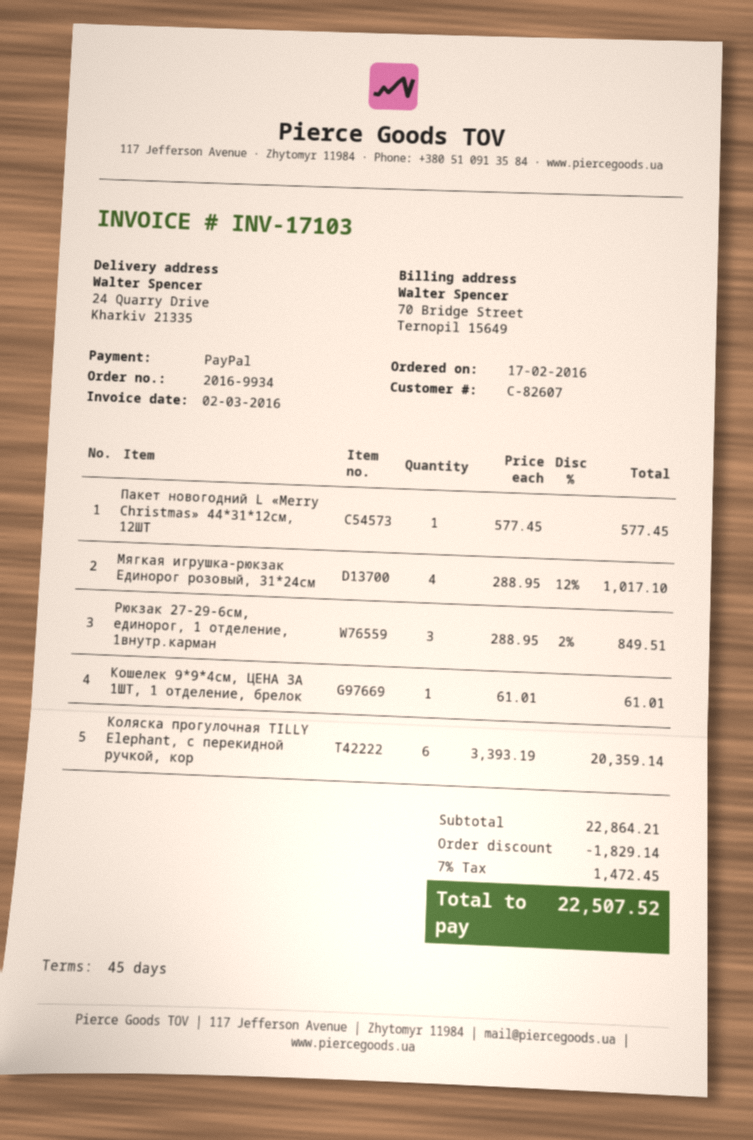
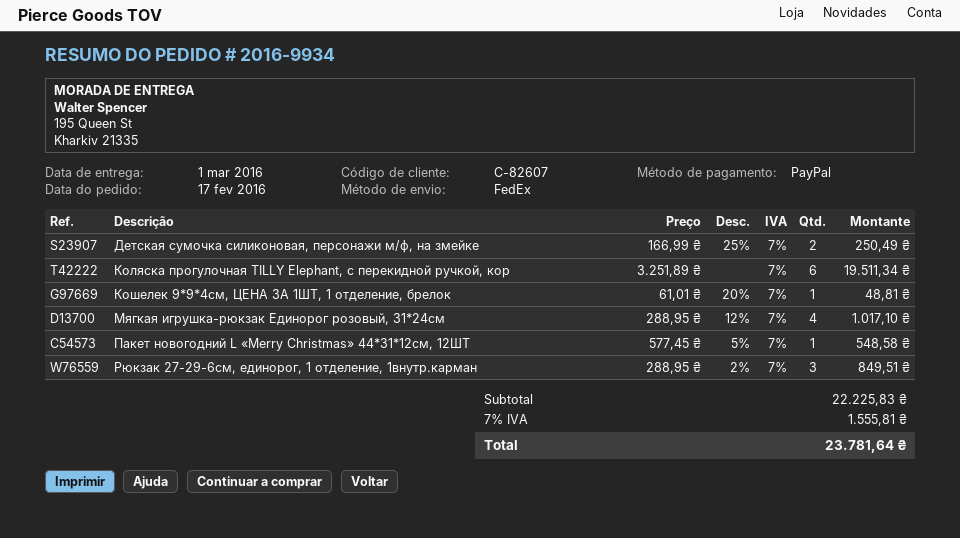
ship to: 24 Quarry Drive, Kharkiv 21335 -> 195 Queen St, Kharkiv 21335
Пакет новогодний L «Merry Christmas» 44*31*12см, 12ШТ: 1 x 577.45 = 577.45 -> 1 x 577.45 - 5% = 548.58
Кошелек 9*9*4см, ЦЕНА ЗА 1ШТ, 1 отделение, брелок: 1 x 61.01 = 61.01 -> 1 x 61.01 - 20% = 48.81
Коляска прогулочная TILLY Elephant, с перекидной ручкой, кор: 6 x 3393.19 = 20359.14 -> 6 x 3251.89 = 19511.34
Детская сумочка силиконовая, персонажи м/ф, на змейке: none -> 2 x 166.99 - 25% = 250.49
subtotal: 22864.21 -> 22225.83
discount: 1829.14 -> none
tax: 7% = 1472.45 -> 7% = 1555.81
total: 22507.52 -> 23781.64

